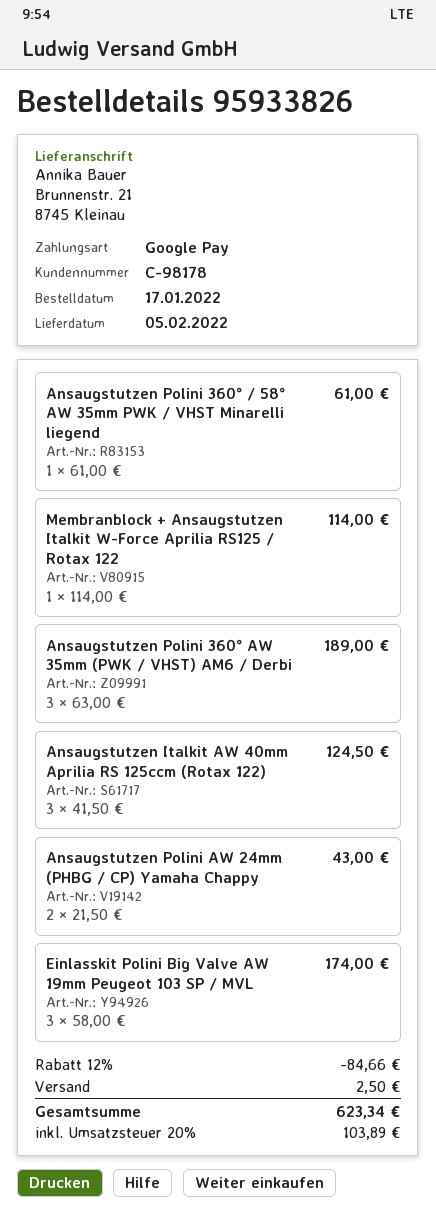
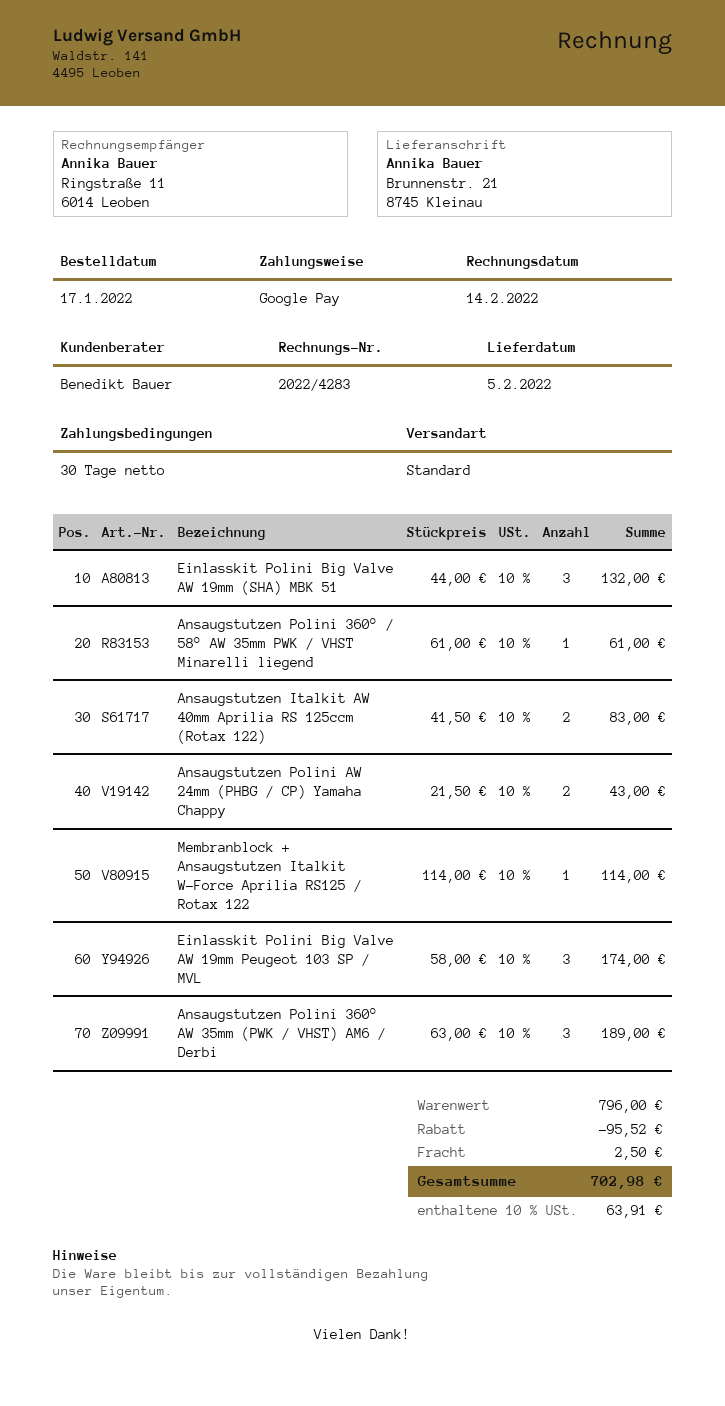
Ansaugstutzen Italkit AW 40mm Aprilia RS 125ccm (Rotax 122): 3 x 41.50 = 124.50 -> 2 x 41.50 = 83.00
Einlasskit Polini Big Valve AW 19mm (SHA) MBK 51: none -> 3 x 44.00 = 132.00
discount: 84.66 -> 95.52
tax: 20% = 103.89 -> 10% = 63.91
total: 623.34 -> 702.98

